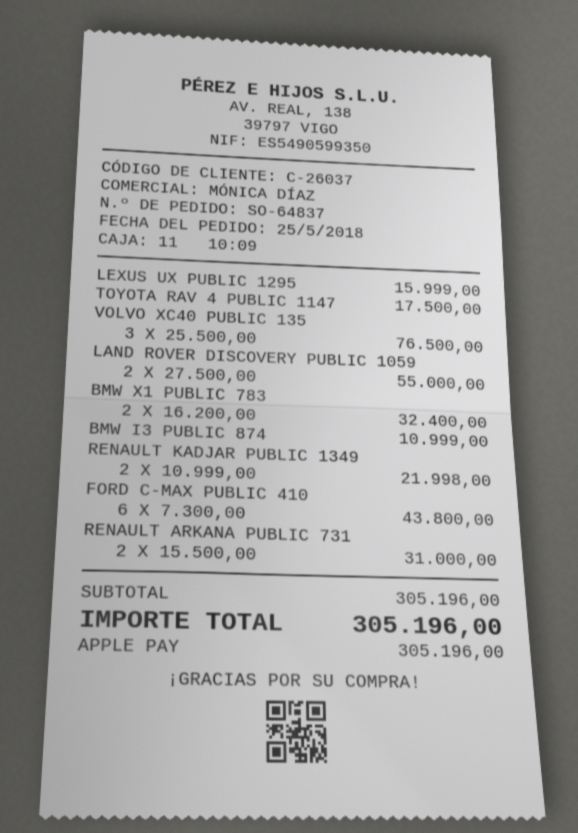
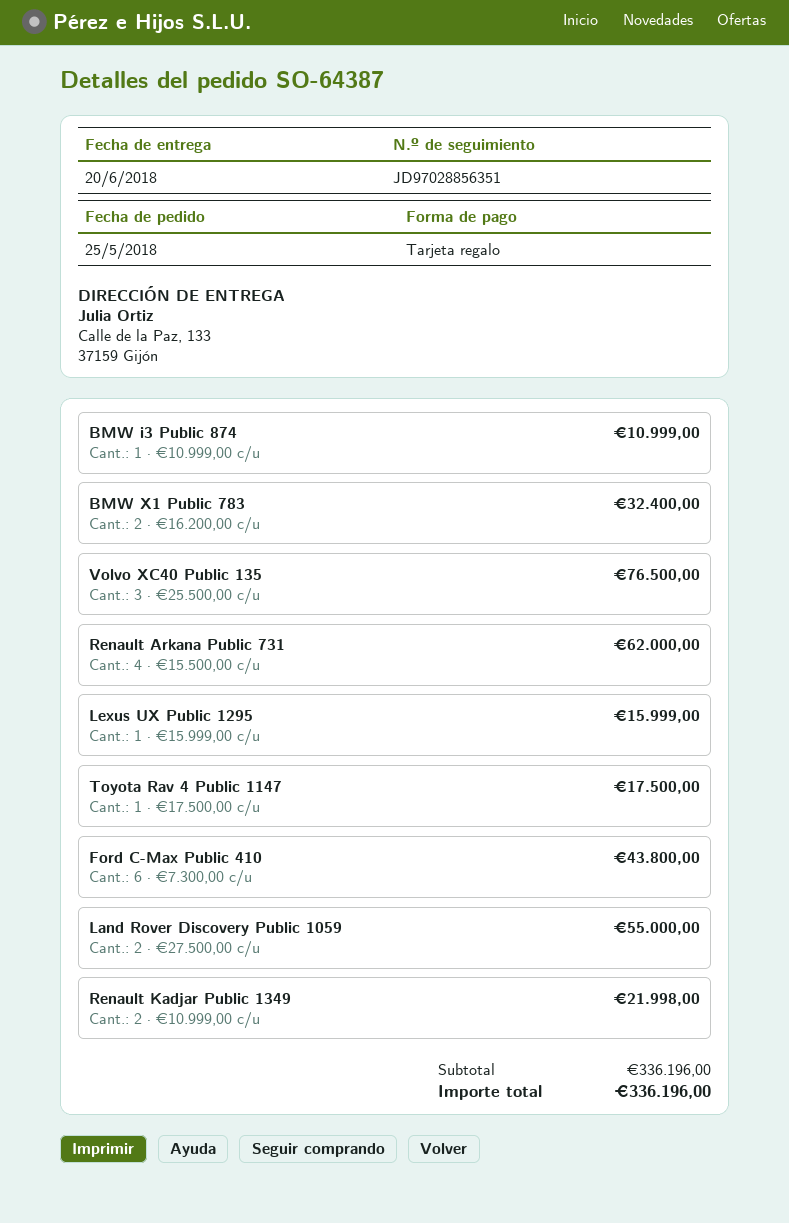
order number: SO-64837 -> SO-64387
payment method: Apple Pay -> gift card
RENAULT ARKANA PUBLIC 731: 2 x 15500.00 = 31000.00 -> 4 x 15500.00 = 62000.00
subtotal: 305196.00 -> 336196.00
total: 305196.00 -> 336196.00

